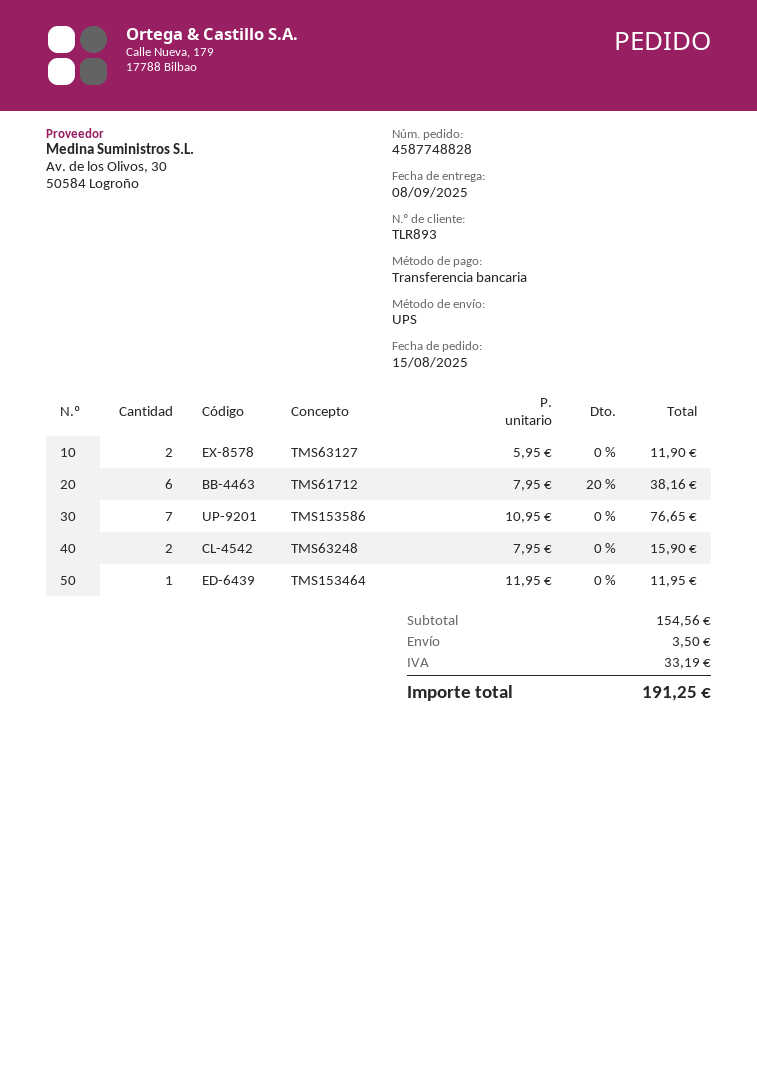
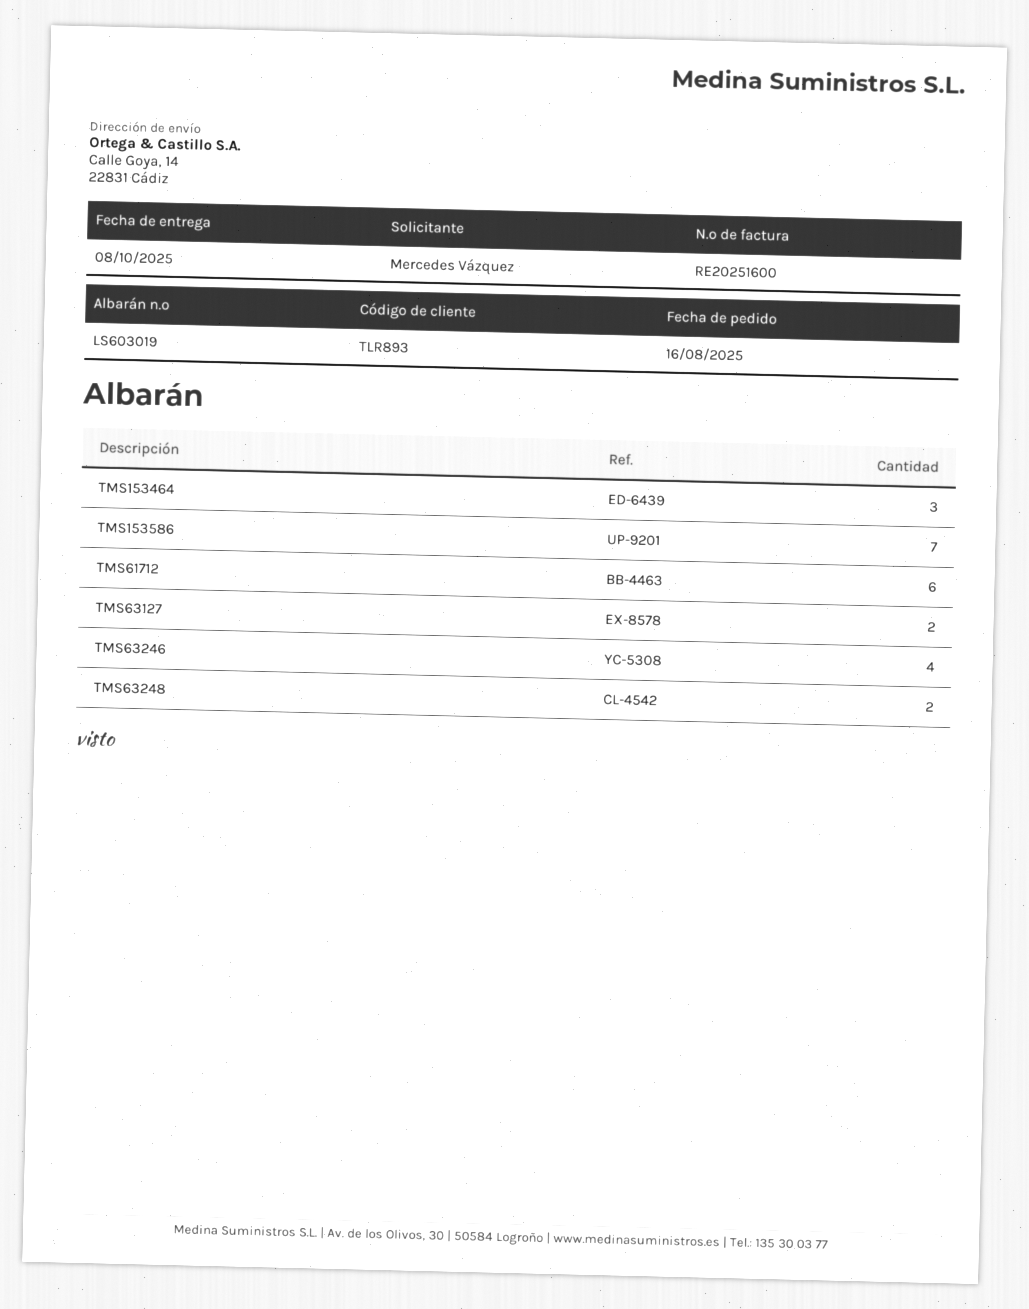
order date: 2025-08-15 -> 2025-08-16
delivery date: 2025-09-08 -> 2025-10-08
TMS153464: 1 -> 3
TMS63246: none -> 4

